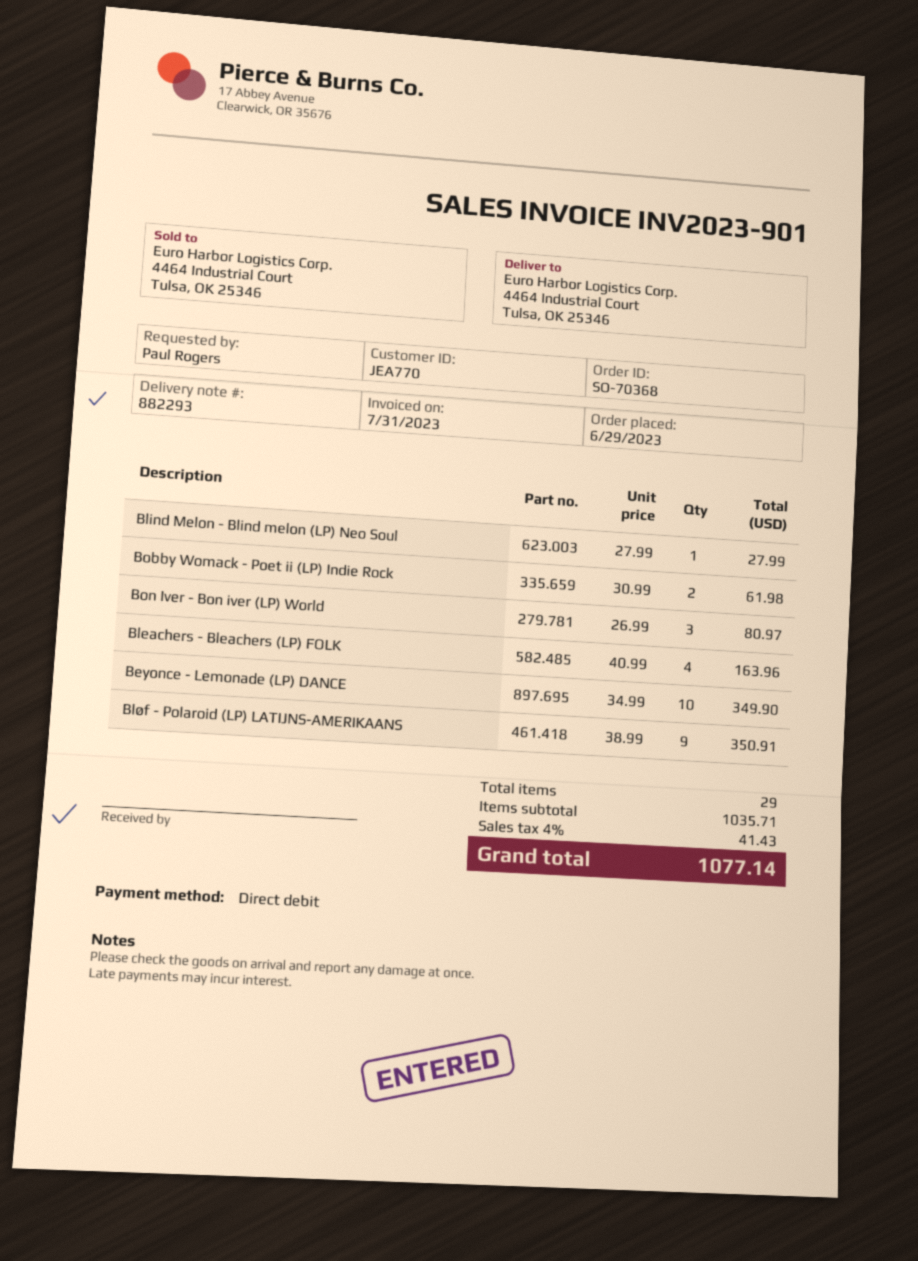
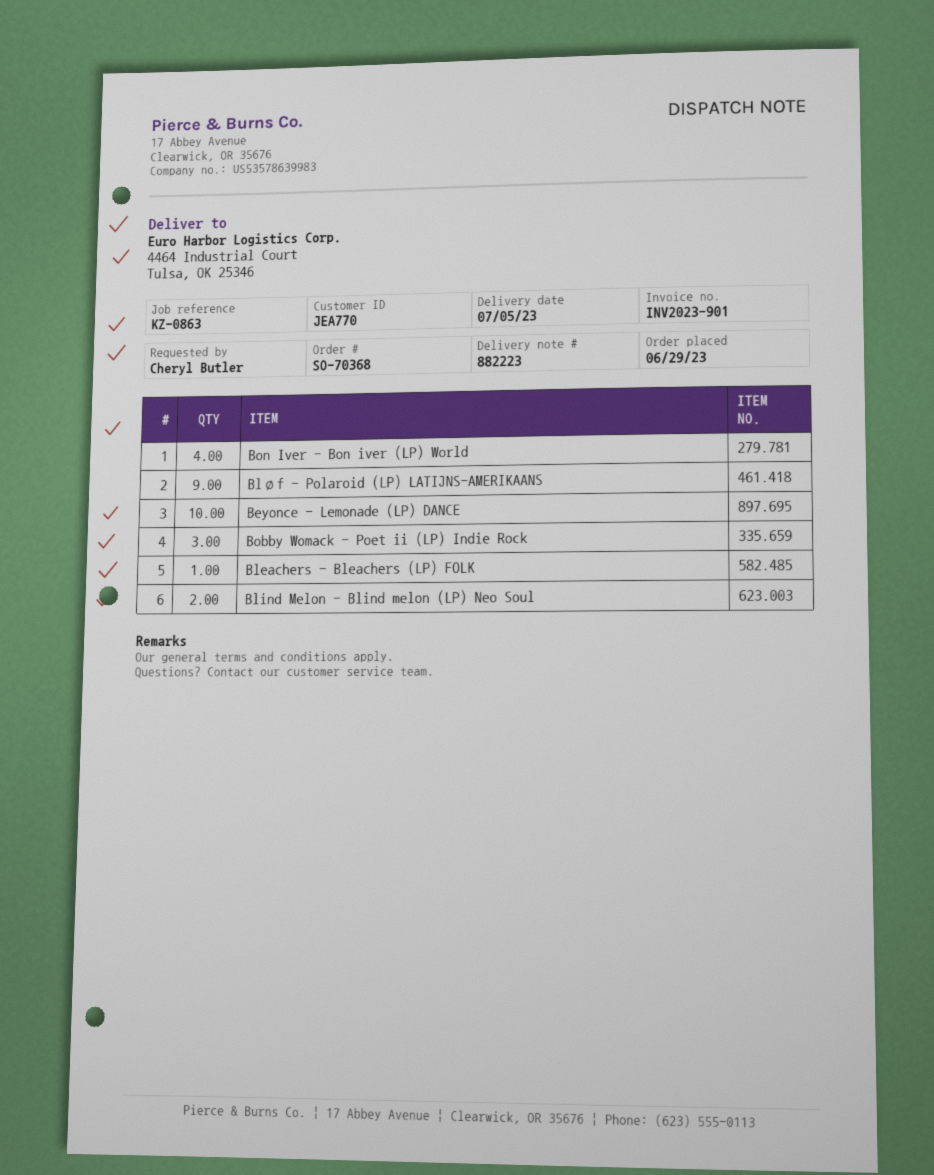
delivery note number: 882293 -> 882223
ordered by: Paul Rogers -> Cheryl Butler
Blind Melon - Blind melon (LP) Neo Soul: 1 -> 2
Bobby Womack - Poet ii (LP) Indie Rock: 2 -> 3
Bon Iver - Bon iver (LP) World: 3 -> 4
Bleachers - Bleachers (LP) FOLK: 4 -> 1

